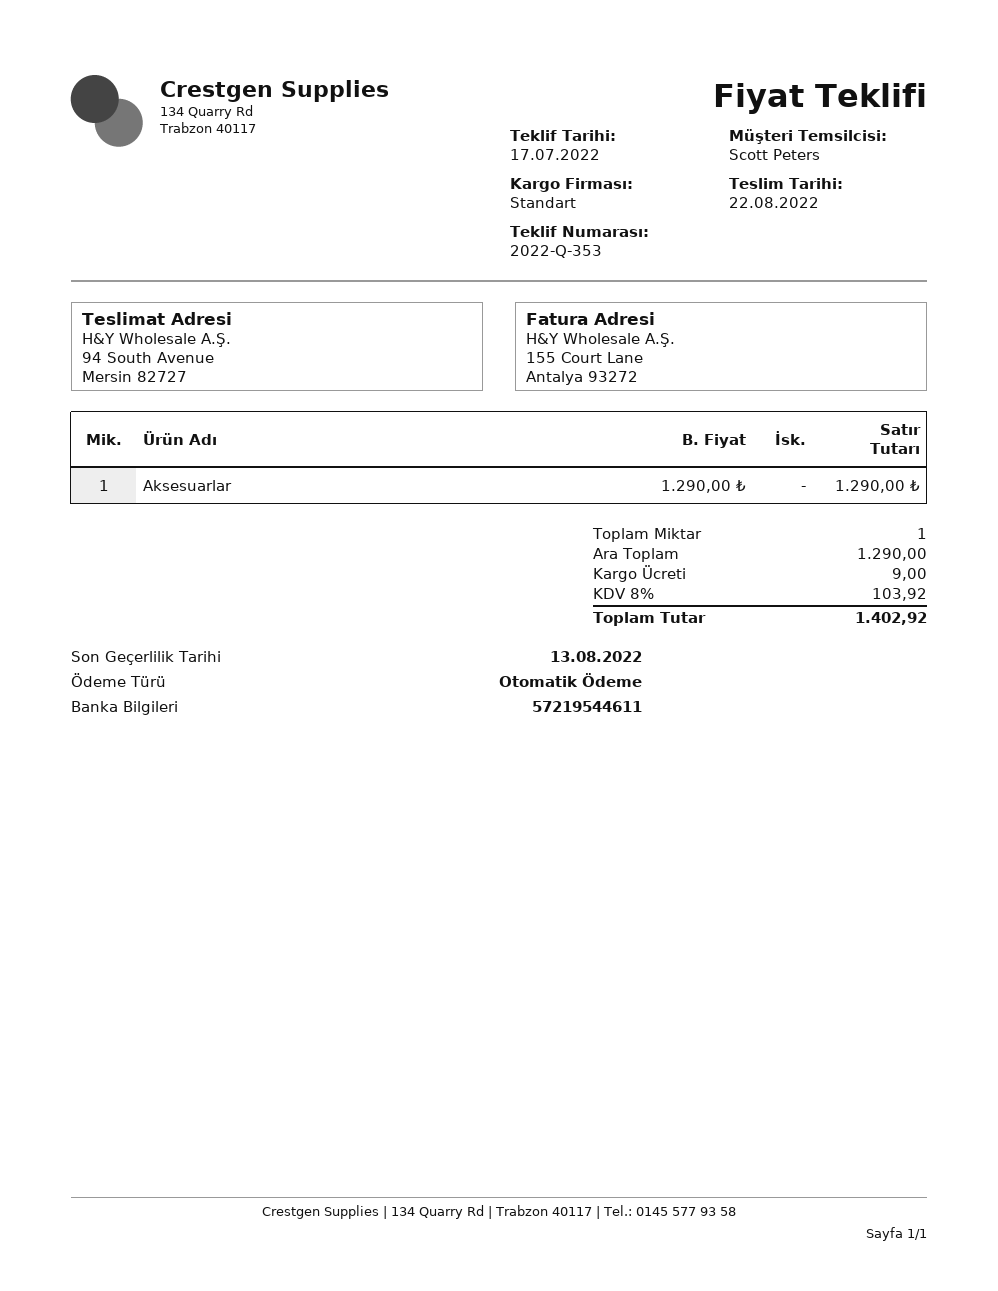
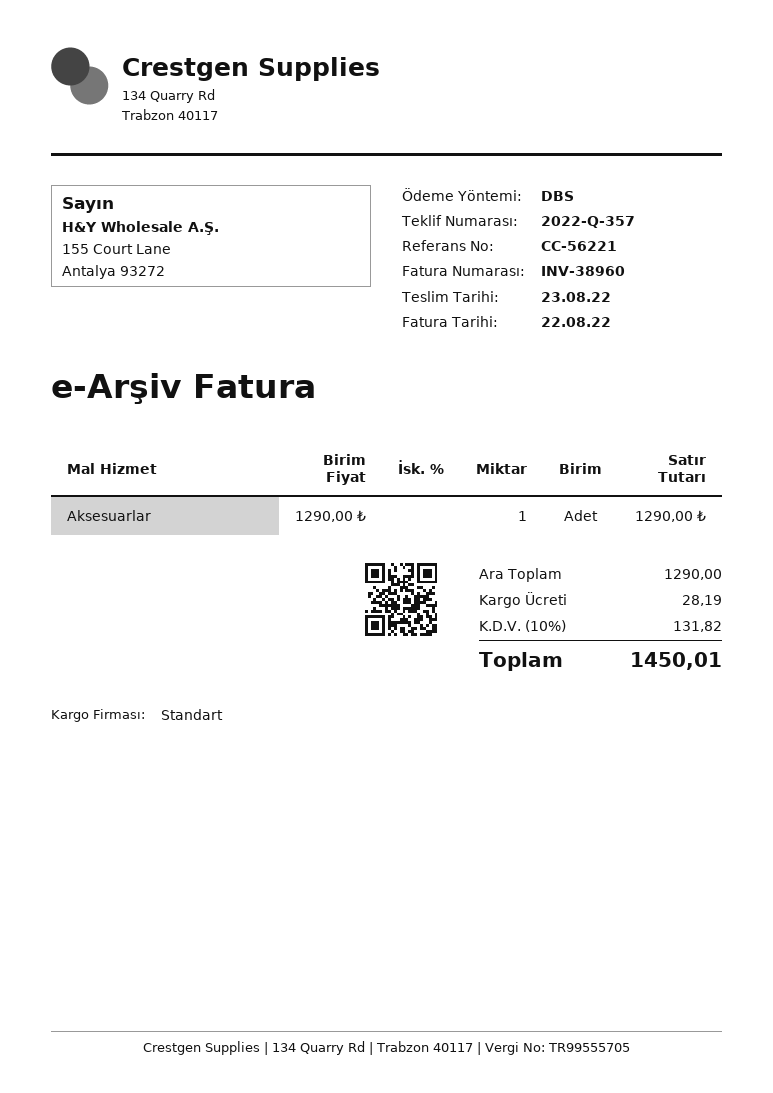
quote number: 2022-Q-353 -> 2022-Q-357
delivery date: 2022-08-22 -> 2022-08-23
shipping: 9.00 -> 28.19
tax: 8% = 103.92 -> 10% = 131.82
total: 1402.92 -> 1450.01

